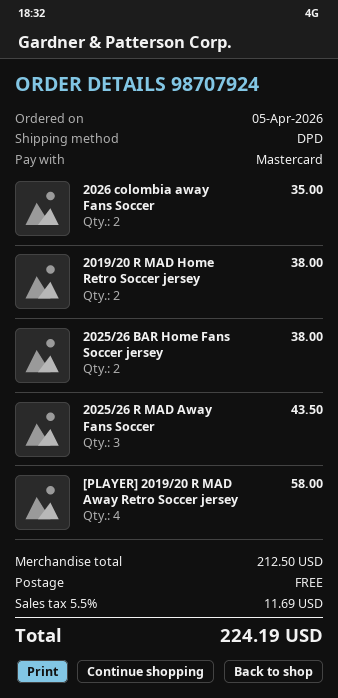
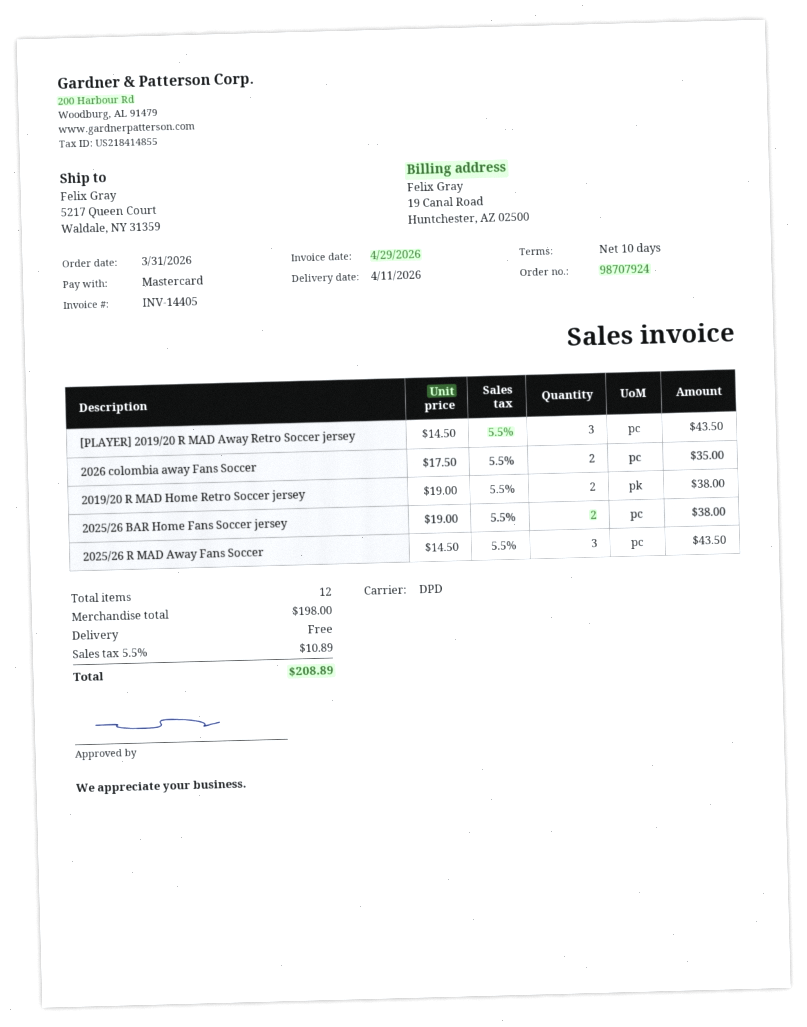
order date: 2026-04-05 -> 2026-03-31
[PLAYER] 2019/20 R MAD Away Retro Soccer jersey: 4 for 58.00 -> 3 for 43.50
subtotal: 212.50 -> 198.00
tax: 5.5% = 11.69 -> 5.5% = 10.89
total: 224.19 -> 208.89

